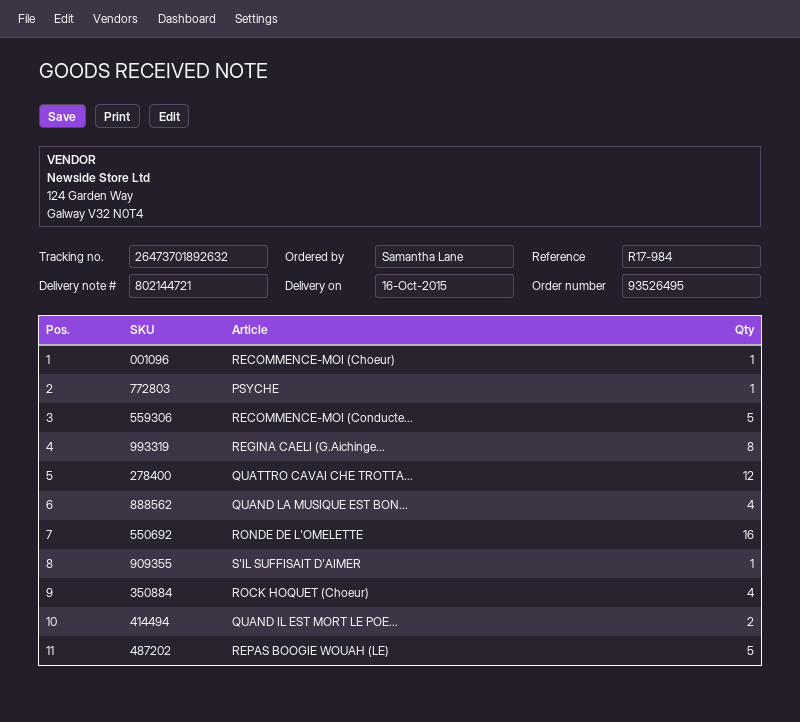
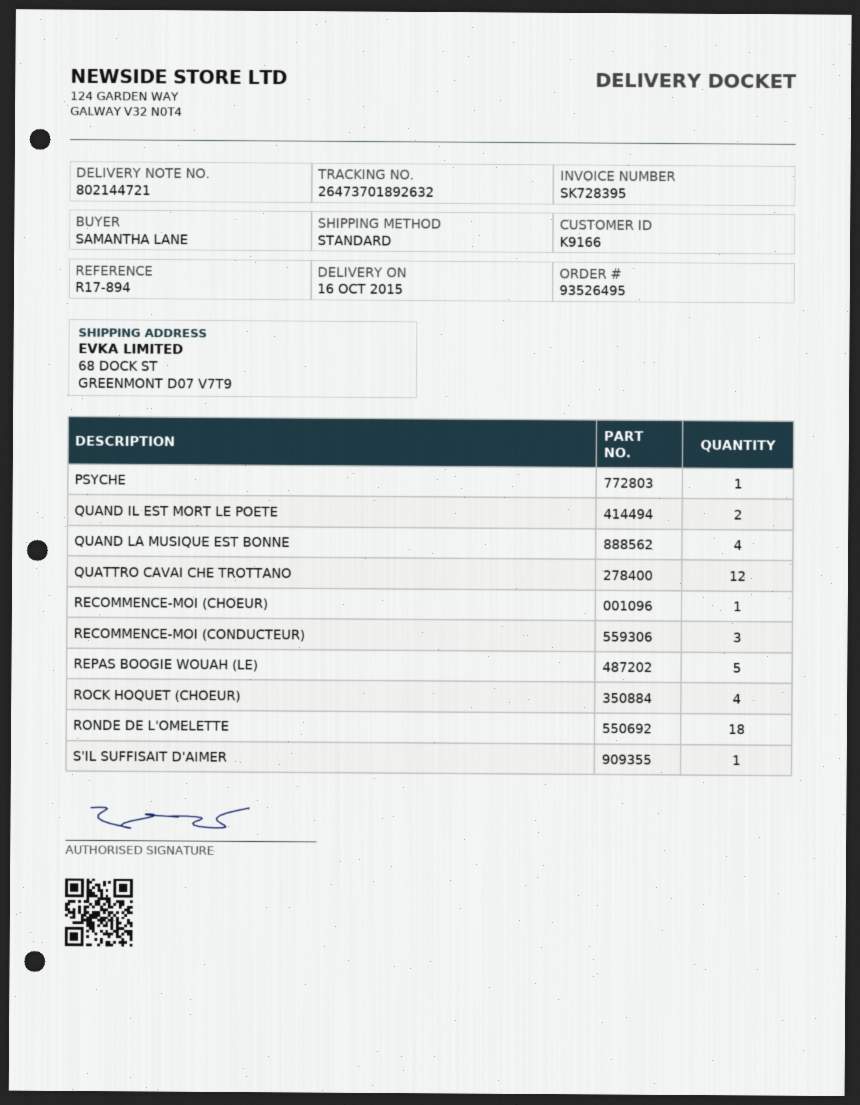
reference: R17-984 -> R17-894
RECOMMENCE-MOI (Conducte...: 5 -> 3
REGINA CAELI (G.Aichinge...: 8 -> none
RONDE DE L'OMELETTE: 16 -> 18

